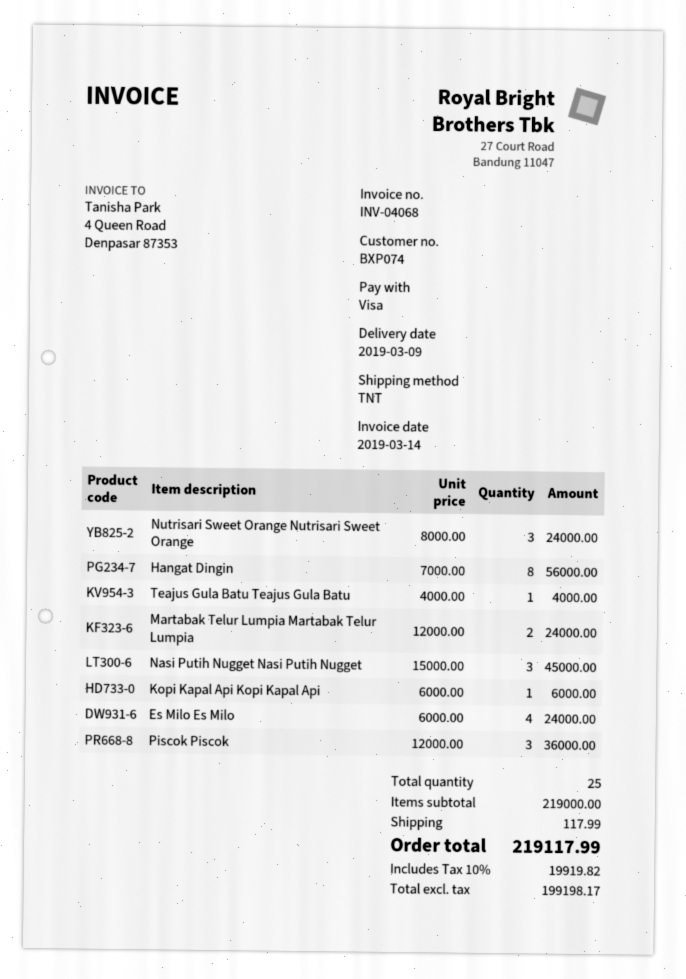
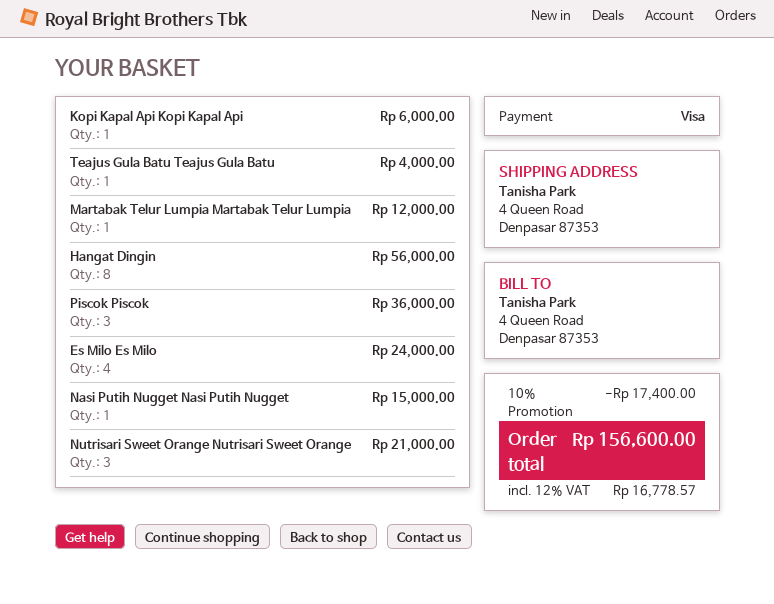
Nutrisari Sweet Orange Nutrisari Sweet Orange: 3 for 24000.00 -> 3 for 21000.00
Martabak Telur Lumpia Martabak Telur Lumpia: 2 for 24000.00 -> 1 for 12000.00
Nasi Putih Nugget Nasi Putih Nugget: 3 for 45000.00 -> 1 for 15000.00
discount: none -> 10% = 17400.00
shipping: 117.99 -> none
tax: 10% = 19919.82 -> 12% = 16778.57
total: 219117.99 -> 156600.00

